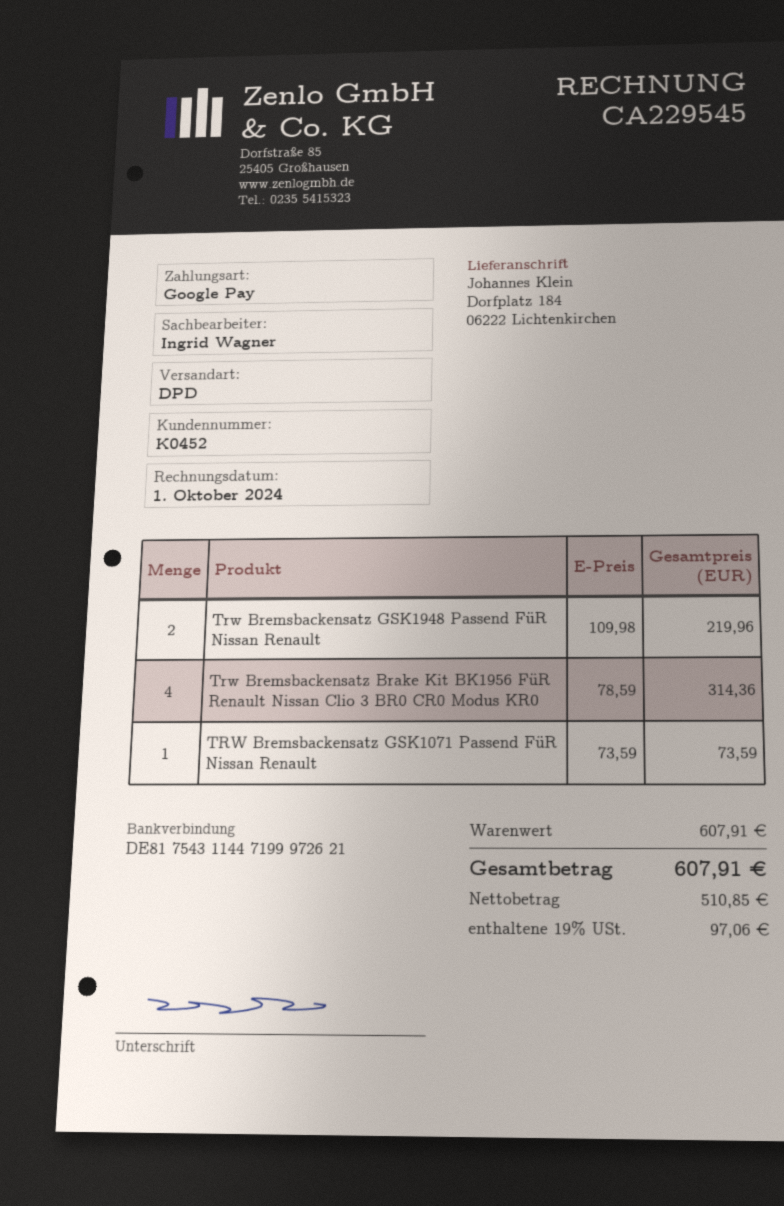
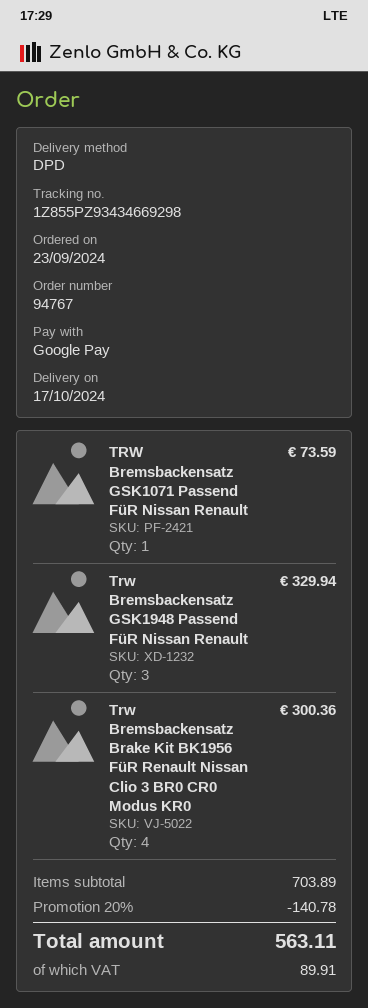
Trw Bremsbackensatz GSK1948 Passend FüR Nissan Renault: 2 for 219.96 -> 3 for 329.94
Trw Bremsbackensatz Brake Kit BK1956 FüR Renault Nissan Clio 3 BR0 CR0 Modus KR0: 4 for 314.36 -> 4 for 300.36
subtotal: 607.91 -> 703.89
discount: none -> 20% = 140.78
tax: 97.06 -> 89.91
total: 607.91 -> 563.11

